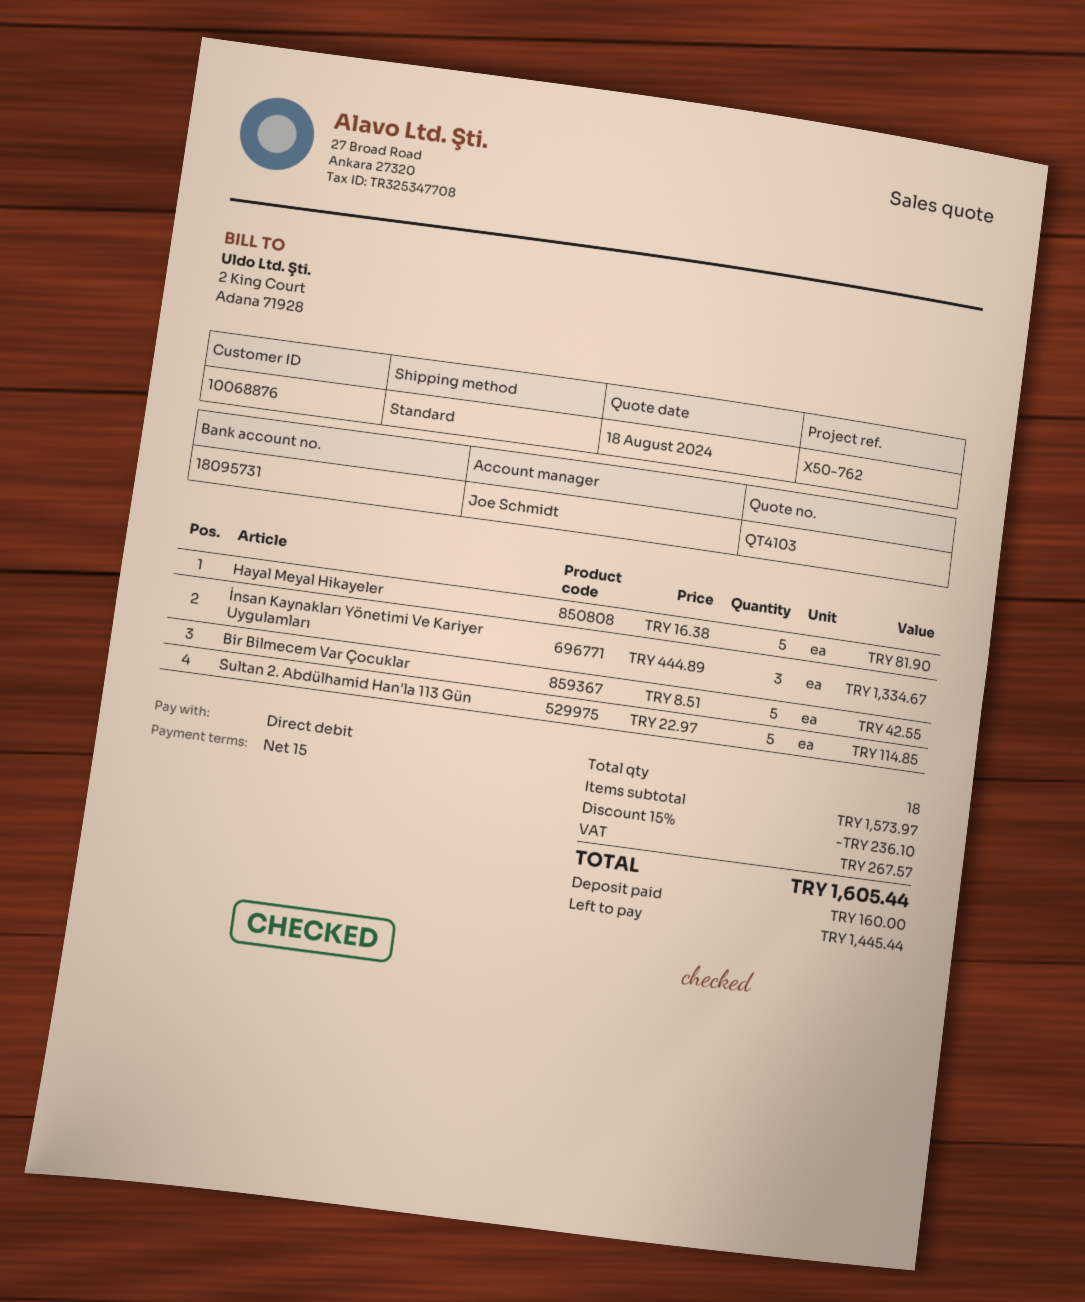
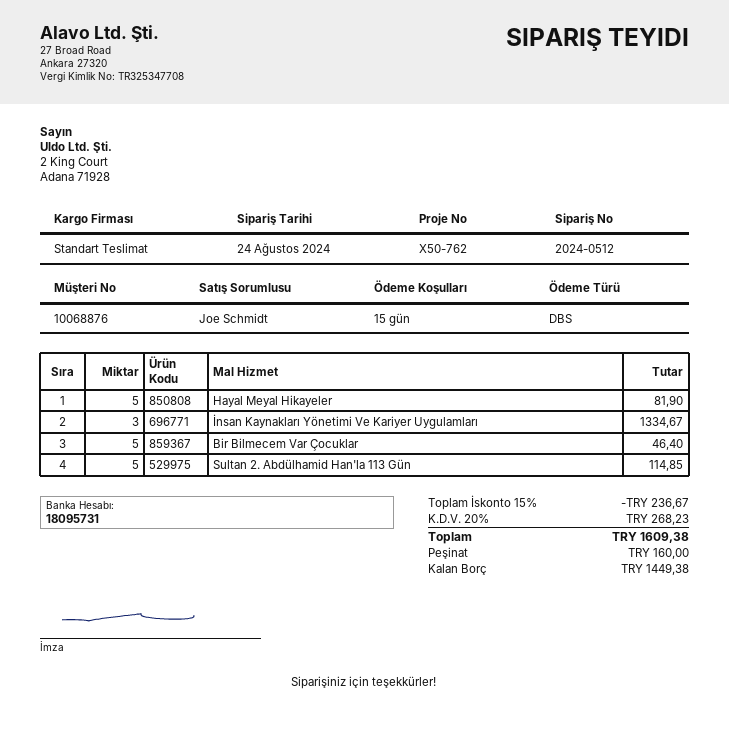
Bir Bilmecem Var Çocuklar: 5 for 42.55 -> 5 for 46.40
discount: 15% = 236.10 -> 15% = 236.67
tax: 267.57 -> 268.23
total: 1605.44 -> 1609.38
balance: 1445.44 -> 1449.38

